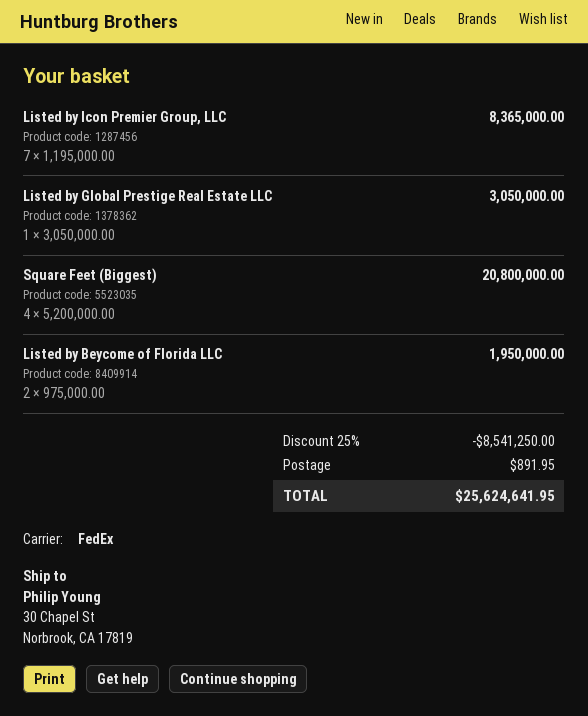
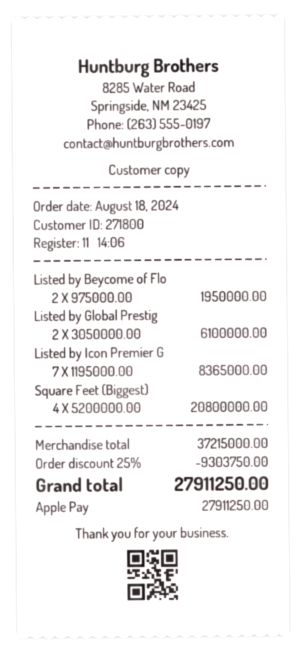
Listed by Global Prestige Real Estate LLC: 1 x 3050000.00 = 3050000.00 -> 2 x 3050000.00 = 6100000.00
discount: 25% = 8541250.00 -> 25% = 9303750.00
shipping: 891.95 -> none
total: 25624641.95 -> 27911250.00

